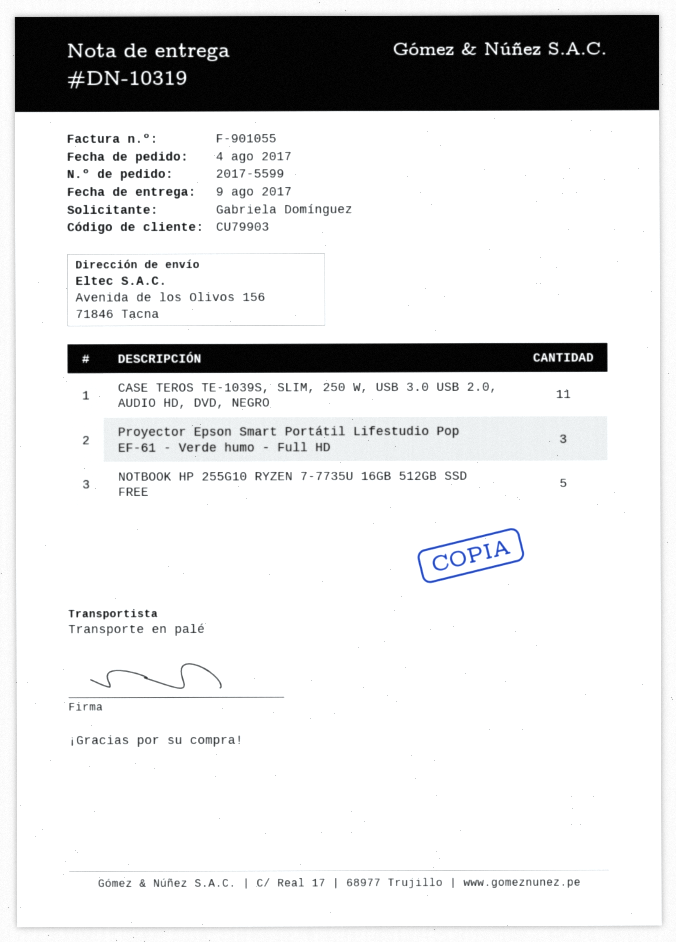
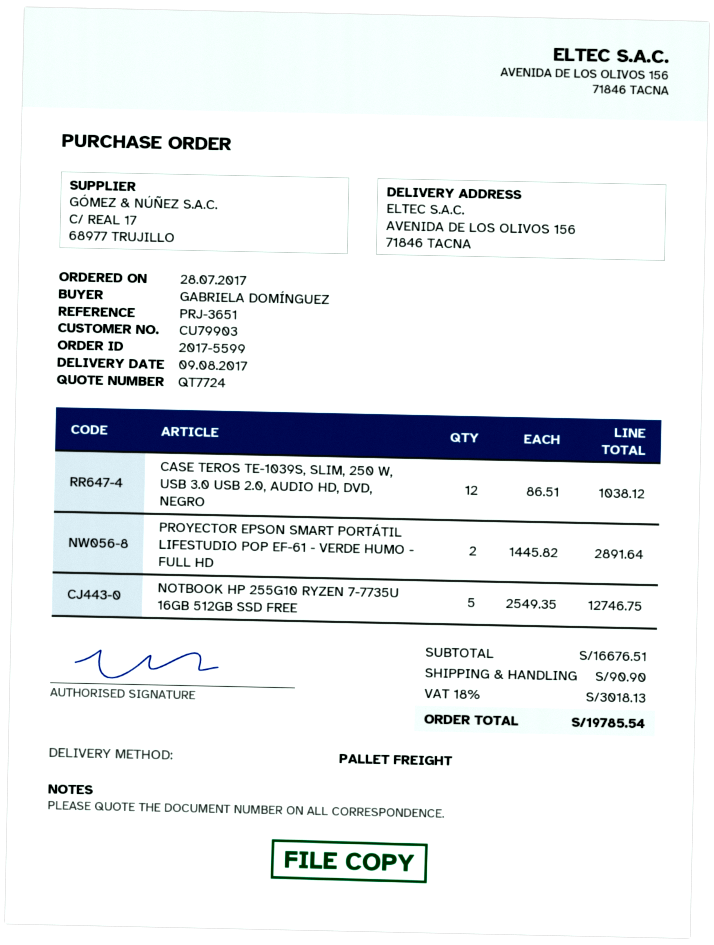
order date: 2017-08-04 -> 2017-07-28
CASE TEROS TE-1039S, SLIM, 250 W, USB 3.0 USB 2.0, AUDIO HD, DVD, NEGRO: 11 -> 12
Proyector Epson Smart Portátil Lifestudio Pop EF-61 - Verde humo - Full HD: 3 -> 2

